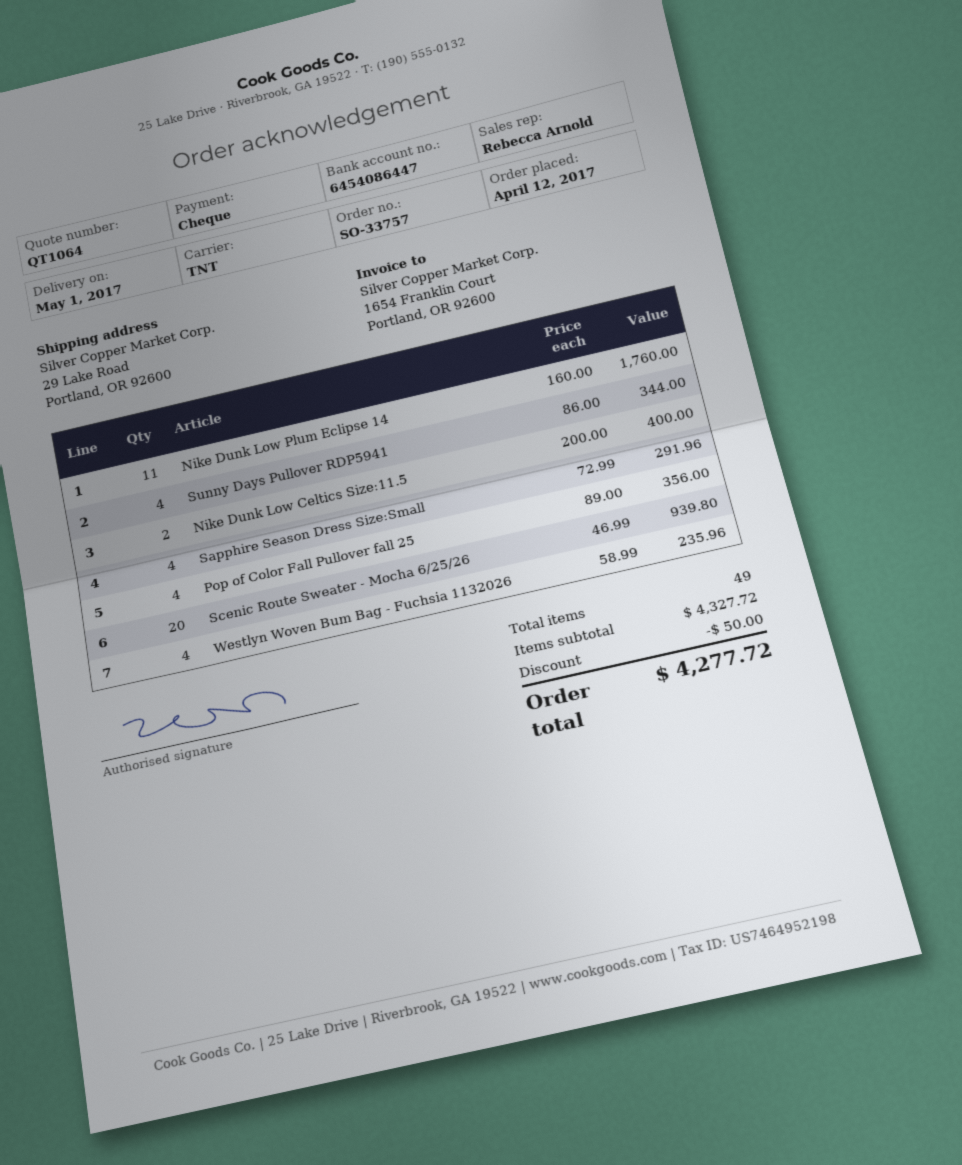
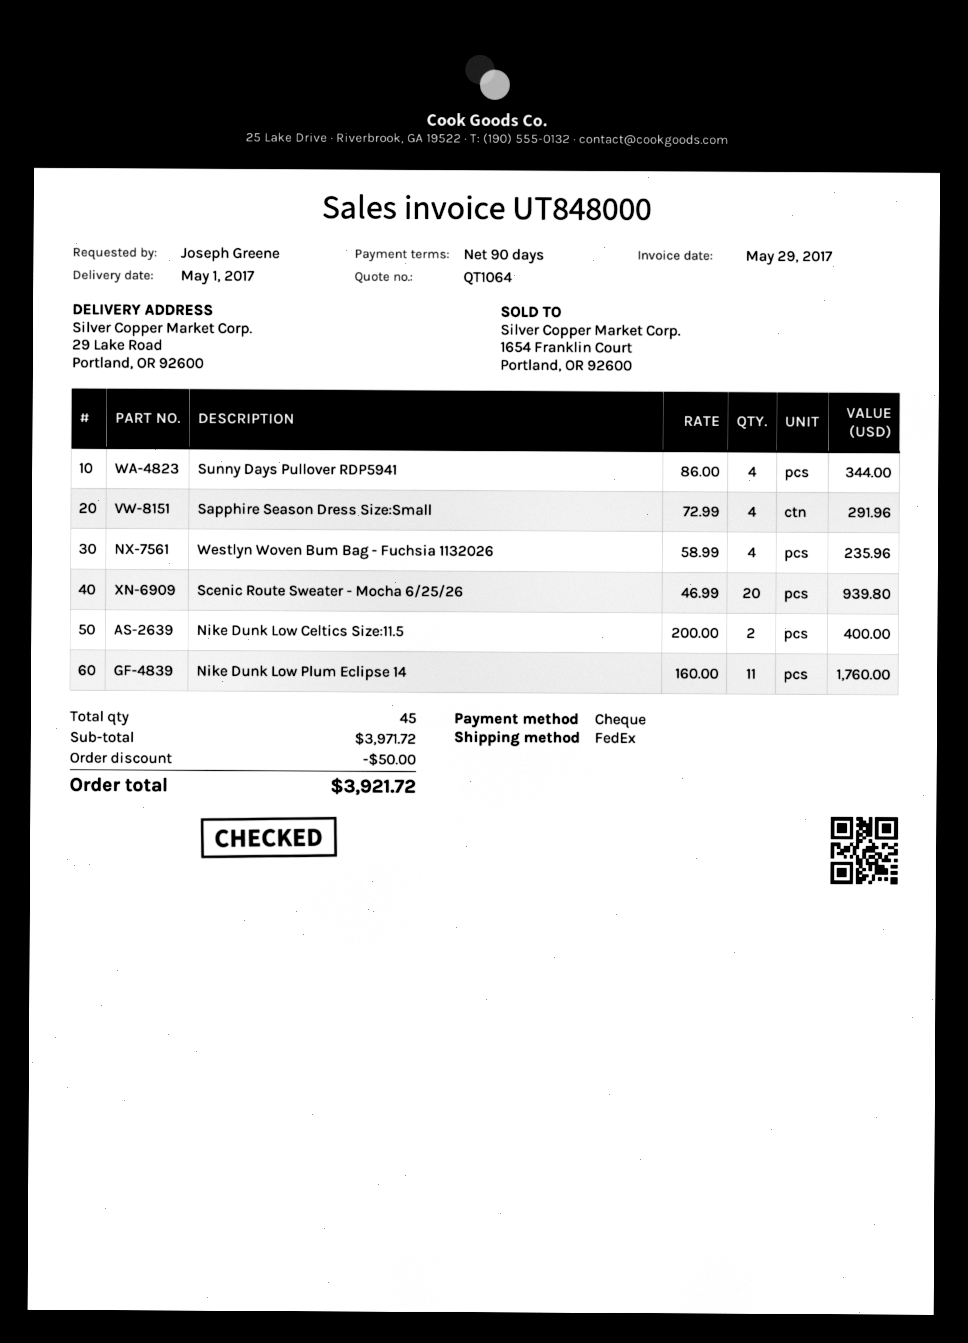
shipping method: TNT -> FedEx
Pop of Color Fall Pullover fall 25: 4 x 89.00 = 356.00 -> none
total quantity: 49 -> 45
subtotal: 4327.72 -> 3971.72
total: 4277.72 -> 3921.72

